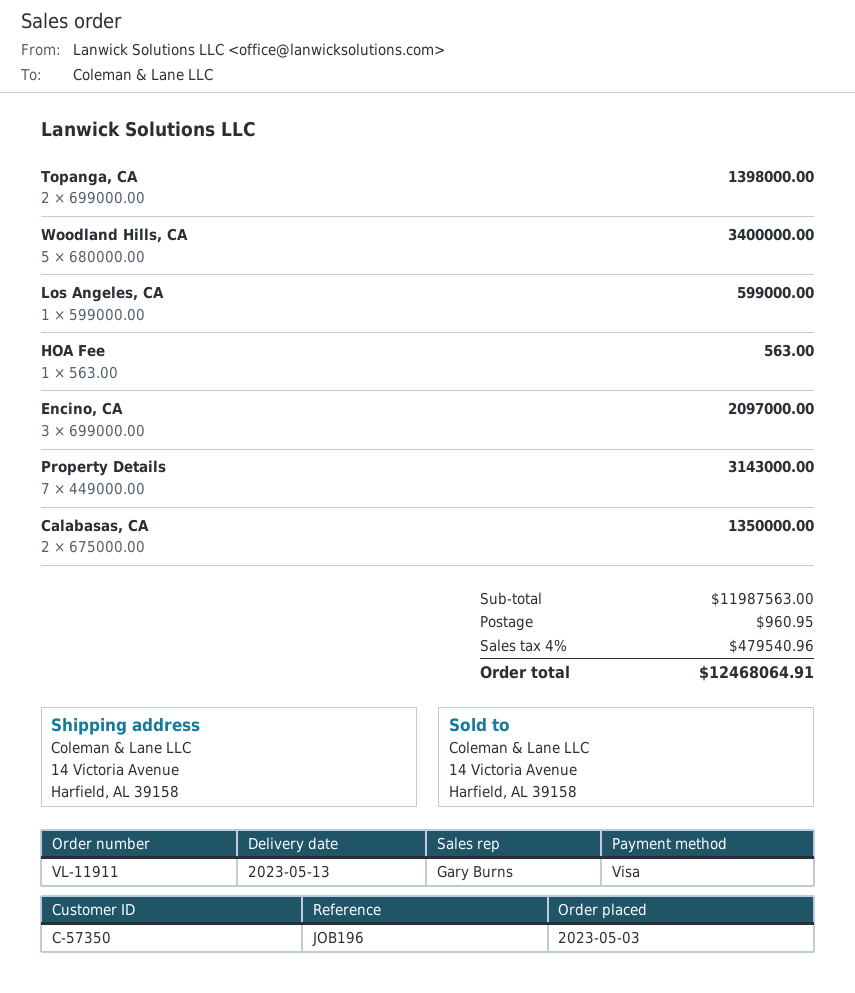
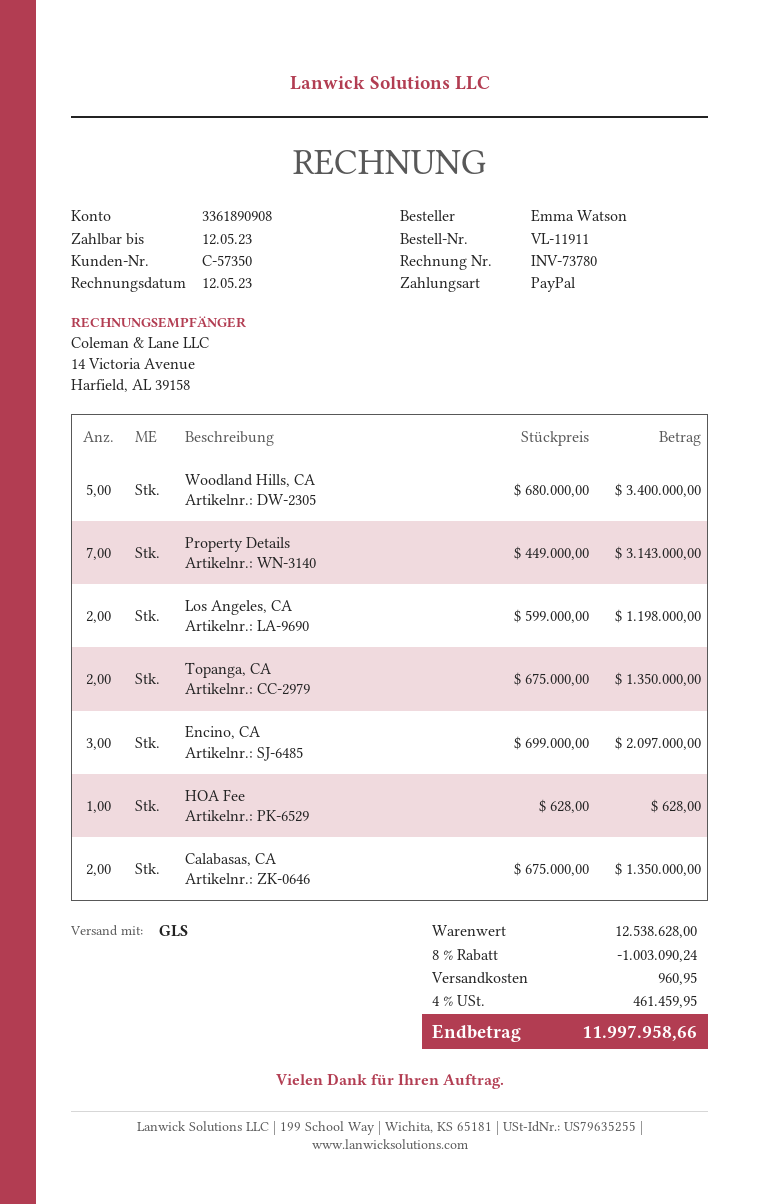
payment method: Visa -> PayPal
Topanga, CA: 2 x 699000.00 = 1398000.00 -> 2 x 675000.00 = 1350000.00
Los Angeles, CA: 1 x 599000.00 = 599000.00 -> 2 x 599000.00 = 1198000.00
HOA Fee: 1 x 563.00 = 563.00 -> 1 x 628.00 = 628.00
subtotal: 11987563.00 -> 12538628.00
discount: none -> 8% = 1003090.24
tax: 4% = 479540.96 -> 4% = 461459.95
total: 12468064.91 -> 11997958.66

